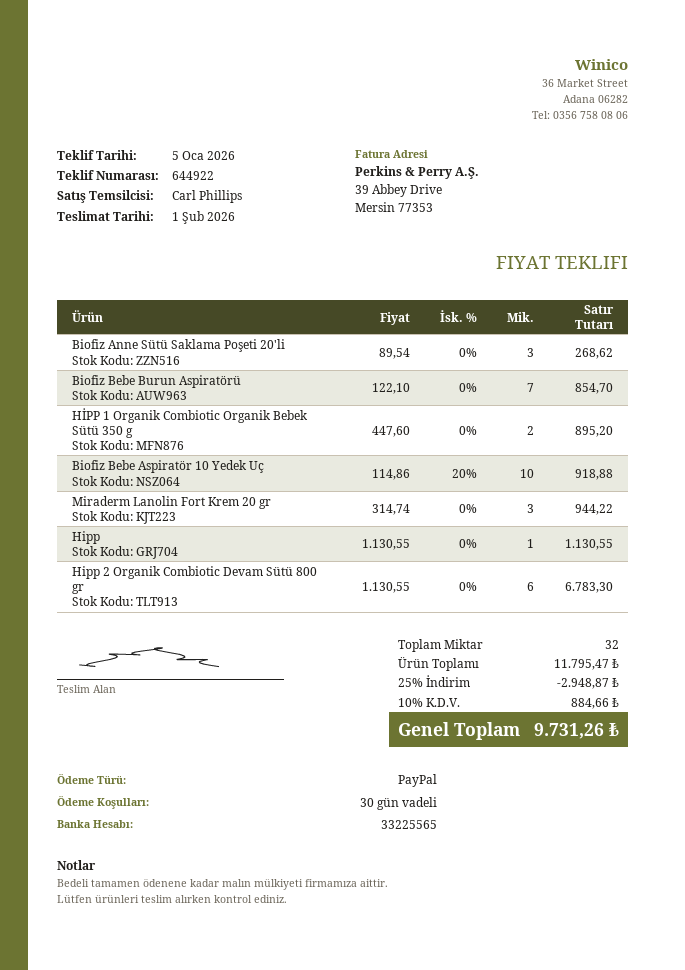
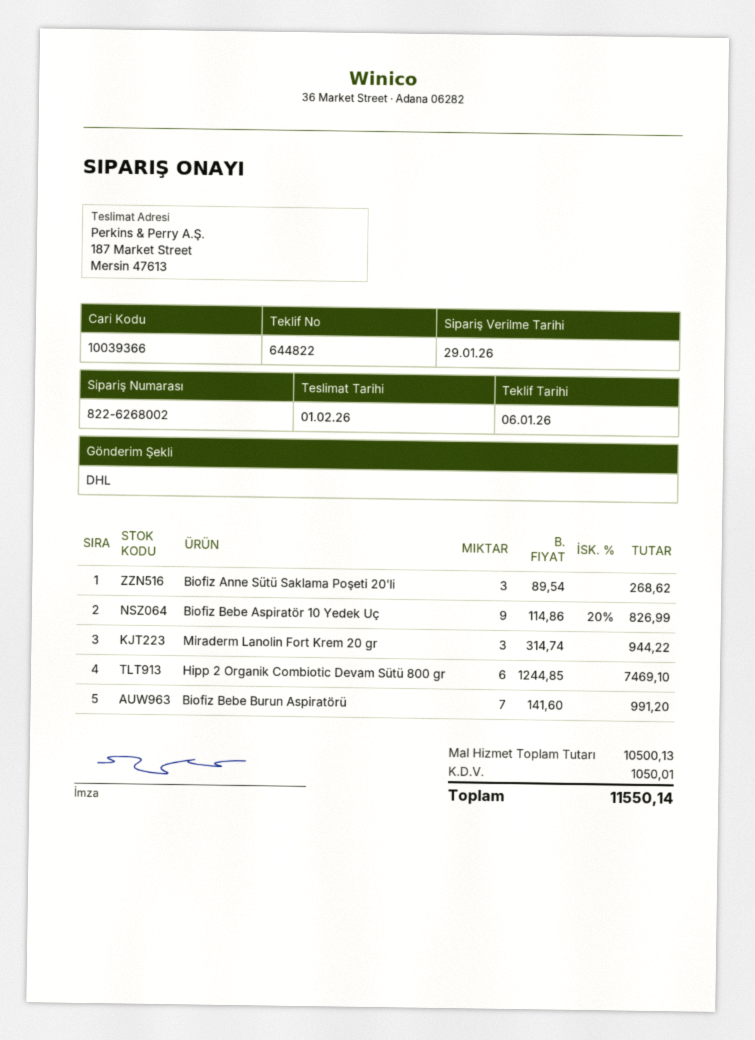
quote number: 644922 -> 644822
quote date: 2026-01-05 -> 2026-01-06
Biofiz Bebe Burun Aspiratörü: 7 x 122.10 = 854.70 -> 7 x 141.60 = 991.20
HİPP 1 Organik Combiotic Organik Bebek Sütü 350 g: 2 x 447.60 = 895.20 -> none
Biofiz Bebe Aspiratör 10 Yedek Uç: 10 x 114.86 - 20% = 918.88 -> 9 x 114.86 - 20% = 826.99
Hipp: 1 x 1130.55 = 1130.55 -> none
Hipp 2 Organik Combiotic Devam Sütü 800 gr: 6 x 1130.55 = 6783.30 -> 6 x 1244.85 = 7469.10
subtotal: 11795.47 -> 10500.13
discount: 25% = 2948.87 -> none
tax: 884.66 -> 1050.01
total: 9731.26 -> 11550.14

